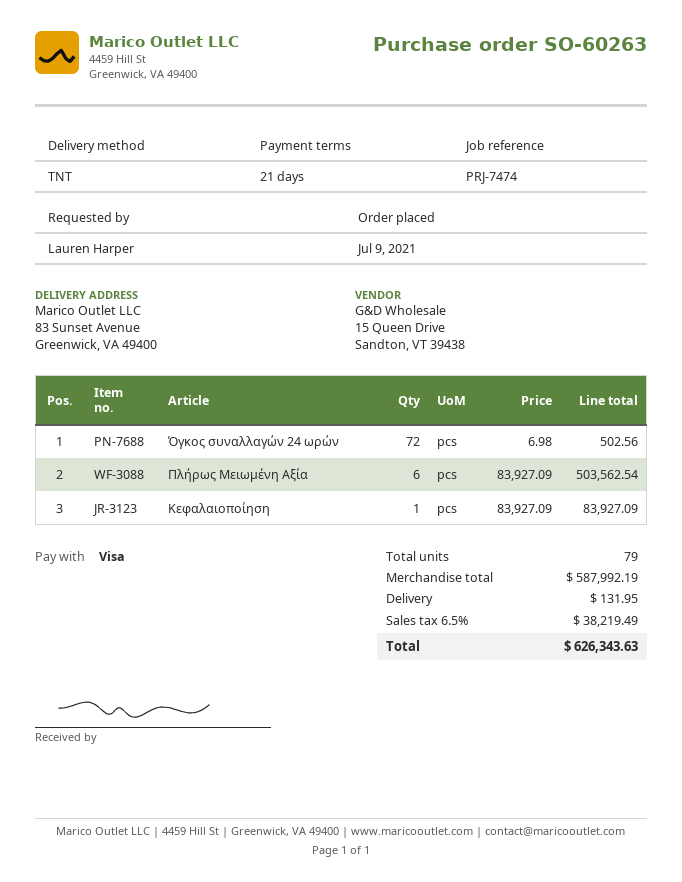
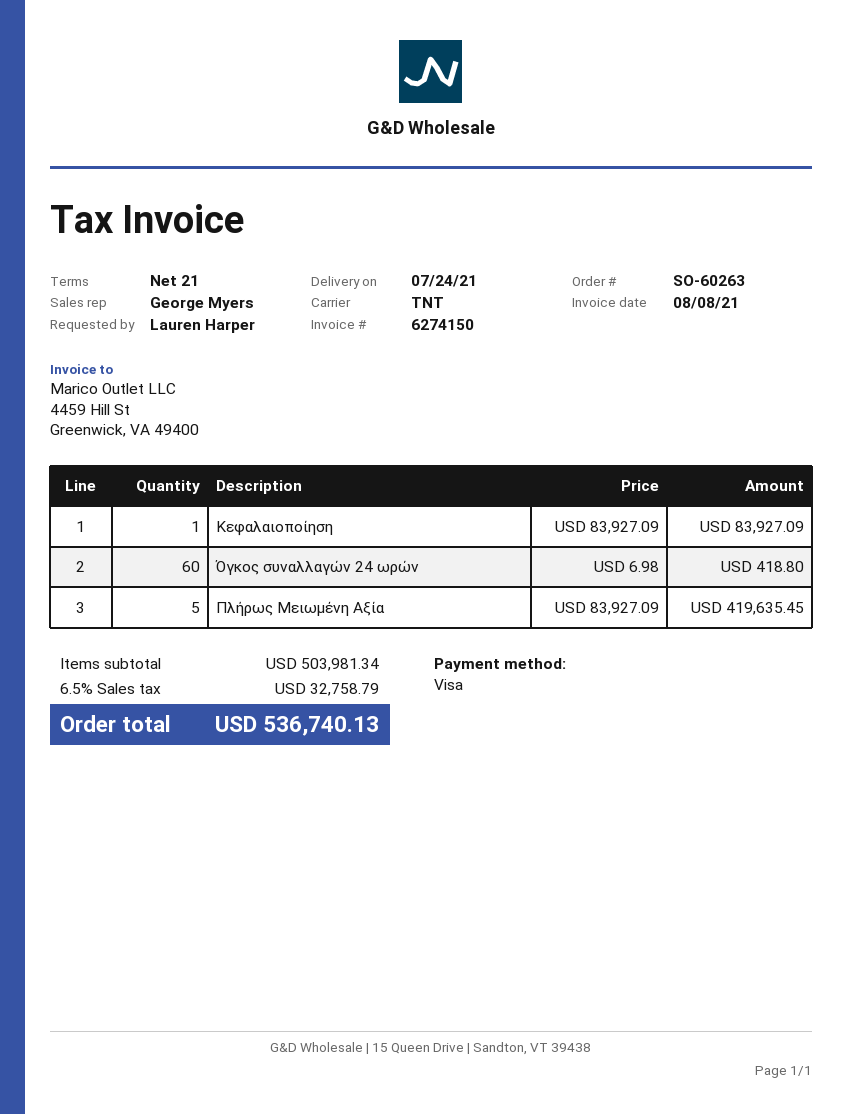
Όγκος συναλλαγών 24 ωρών: 72 x 6.98 = 502.56 -> 60 x 6.98 = 418.80
Πλήρως Μειωμένη Αξία: 6 x 83927.09 = 503562.54 -> 5 x 83927.09 = 419635.45
subtotal: 587992.19 -> 503981.34
shipping: 131.95 -> none
tax: 6.5% = 38219.49 -> 6.5% = 32758.79
total: 626343.63 -> 536740.13

